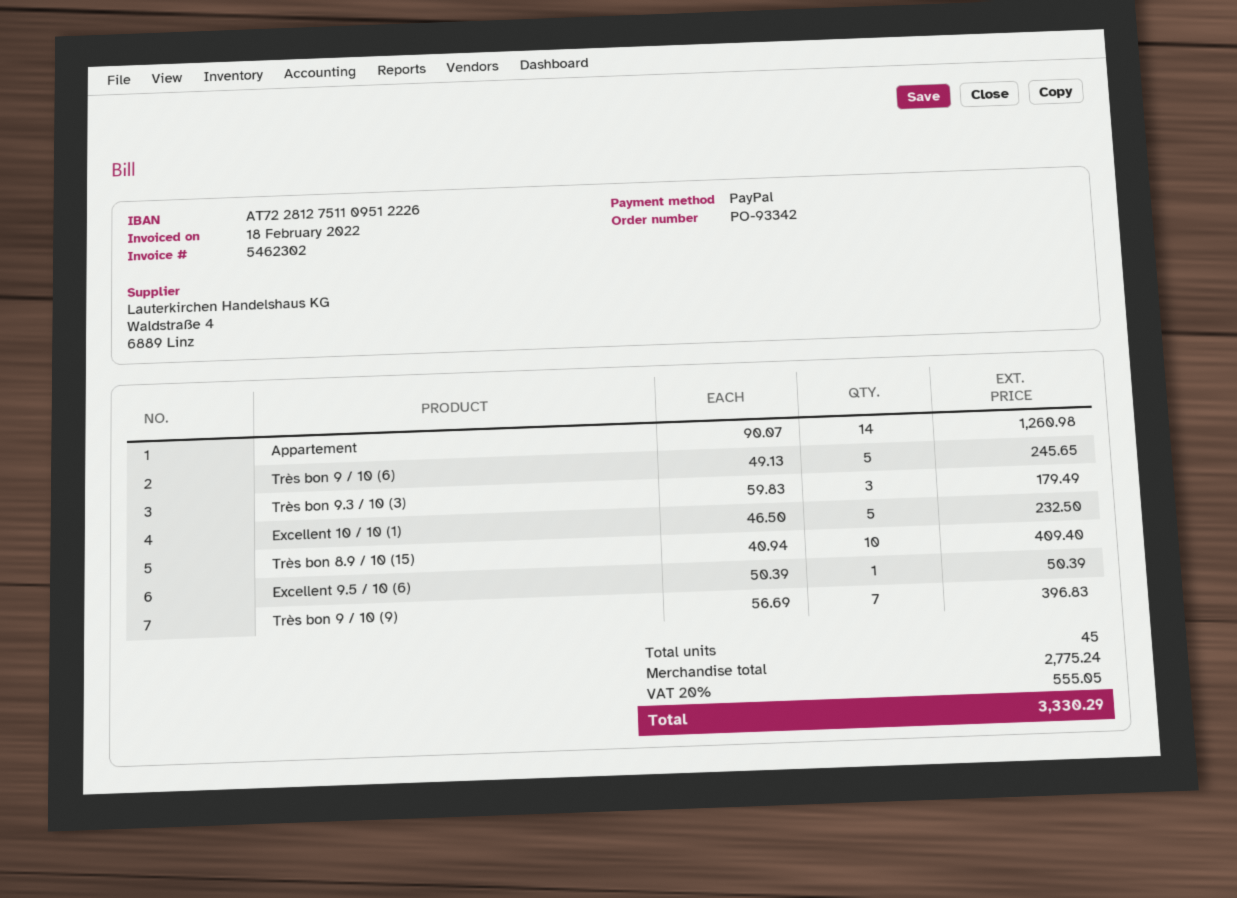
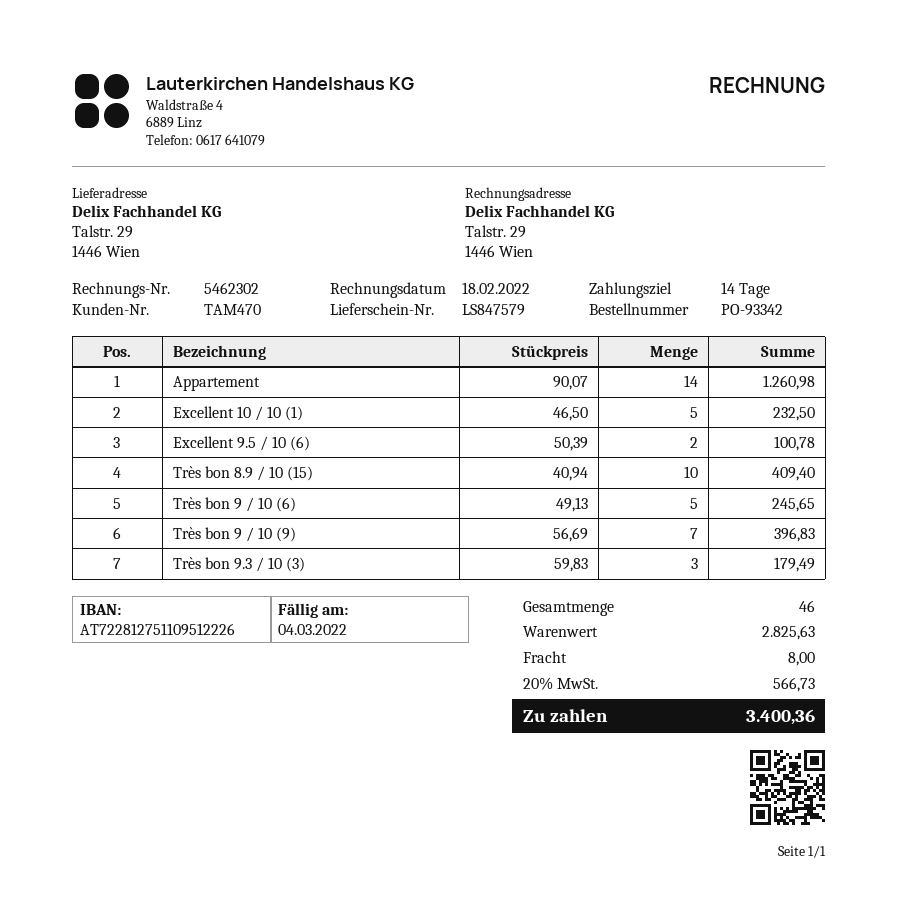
Excellent 9.5 / 10 (6): 1 x 50.39 = 50.39 -> 2 x 50.39 = 100.78
total quantity: 45 -> 46
subtotal: 2775.24 -> 2825.63
shipping: none -> 8.00
tax: 20% = 555.05 -> 20% = 566.73
total: 3330.29 -> 3400.36

